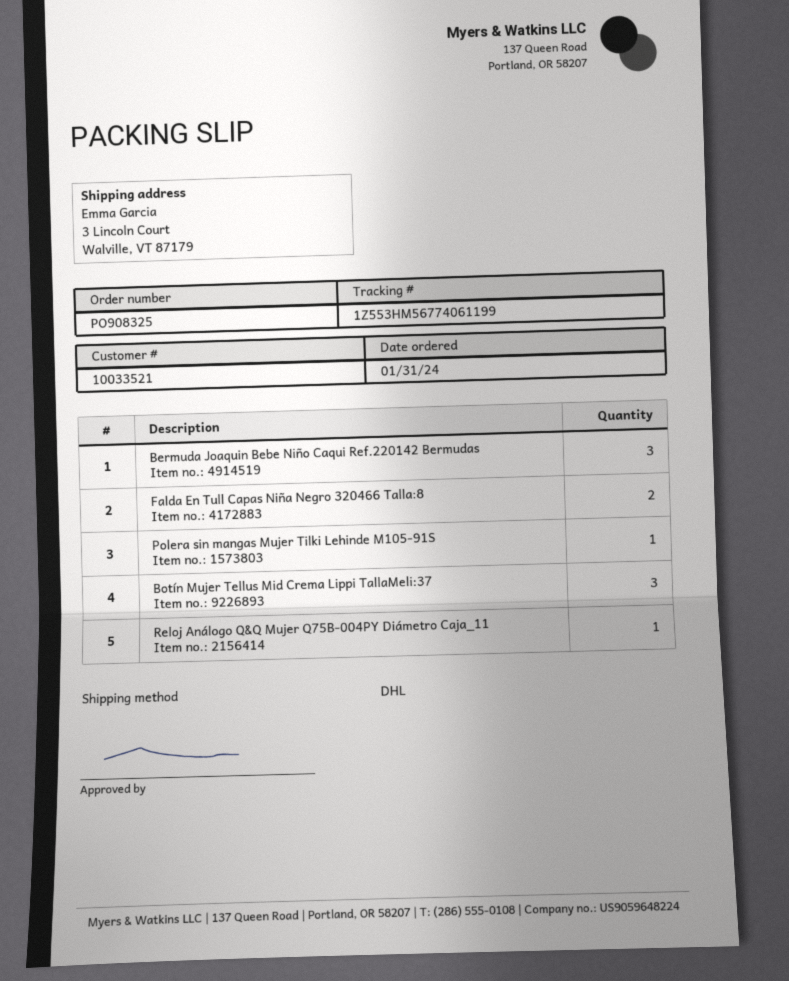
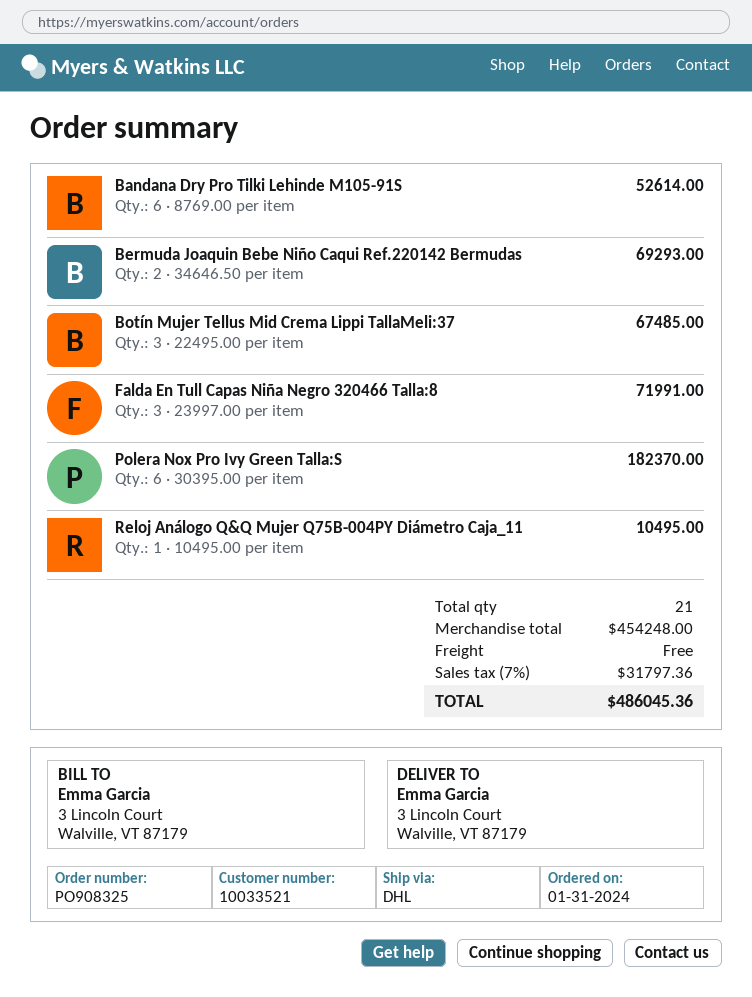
Bermuda Joaquin Bebe Niño Caqui Ref.220142 Bermudas: 3 -> 2
Falda En Tull Capas Niña Negro 320466 Talla:8: 2 -> 3
Polera sin mangas Mujer Tilki Lehinde M105-91S: 1 -> none
Bandana Dry Pro Tilki Lehinde M105-91S: none -> 6
Polera Nox Pro Ivy Green Talla:S: none -> 6

